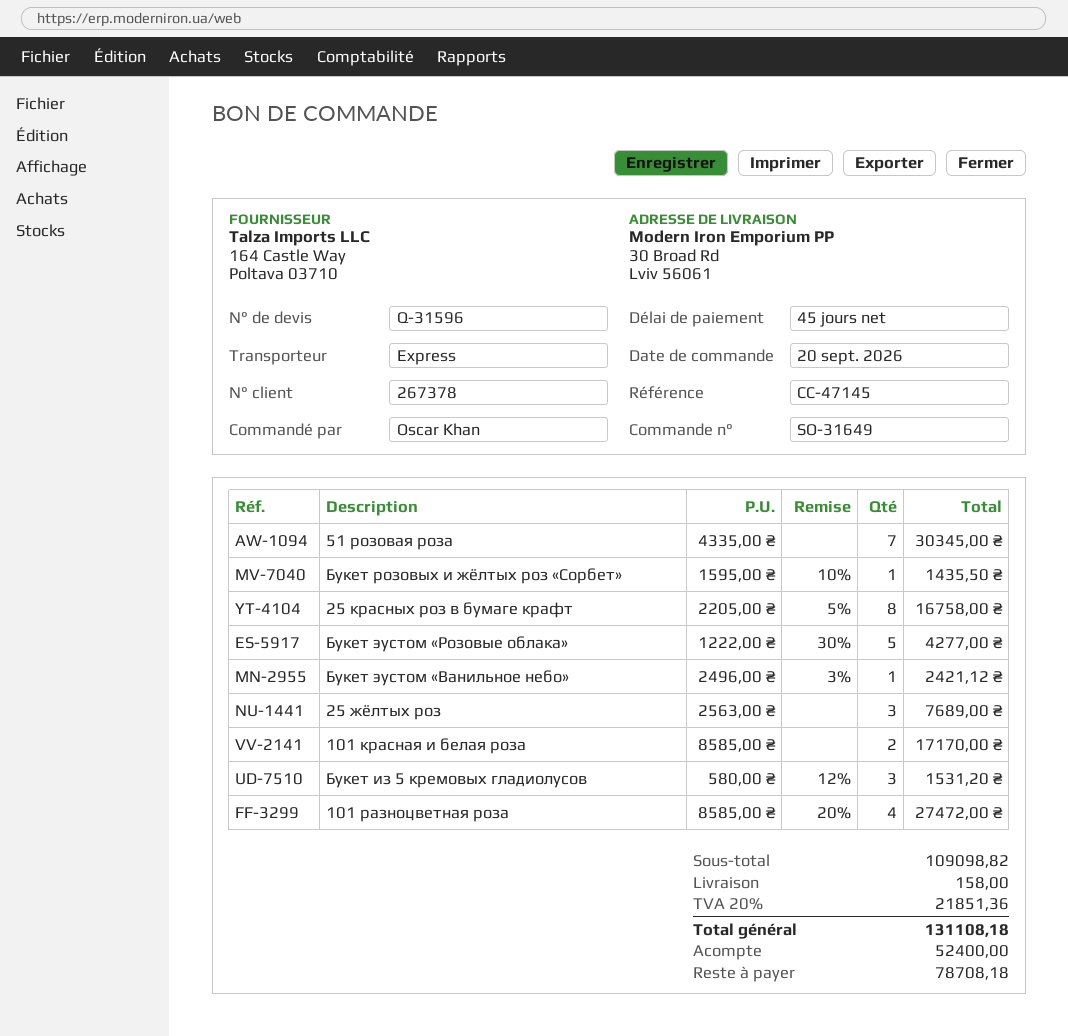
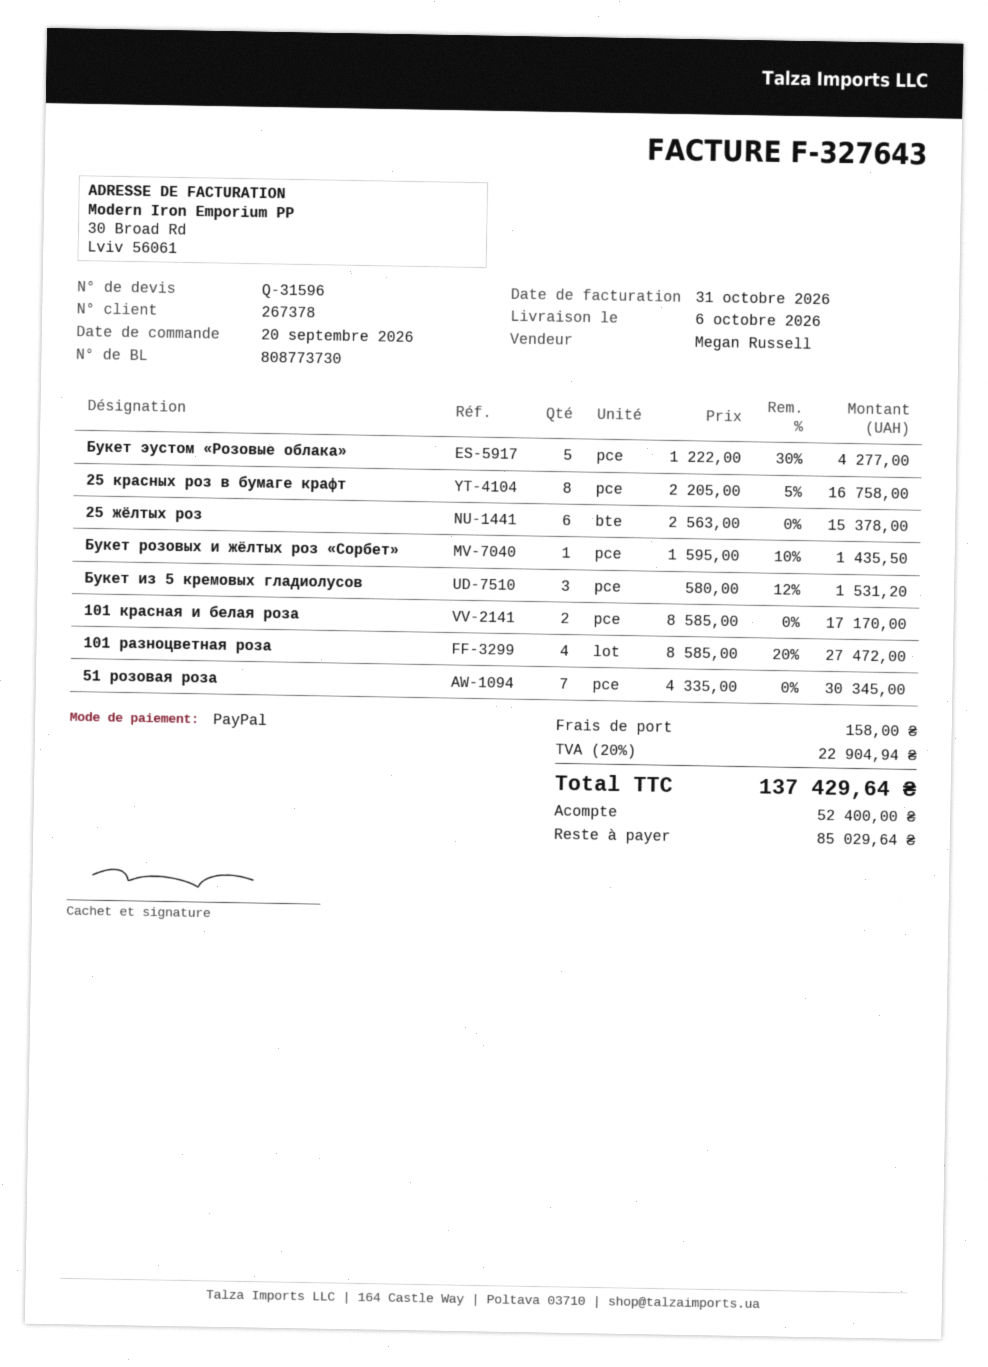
Букет эустом «Ванильное небо»: 1 x 2496.00 - 3% = 2421.12 -> none
25 жёлтых роз: 3 x 2563.00 = 7689.00 -> 6 x 2563.00 = 15378.00
tax: 20% = 21851.36 -> 20% = 22904.94
total: 131108.18 -> 137429.64
balance: 78708.18 -> 85029.64

